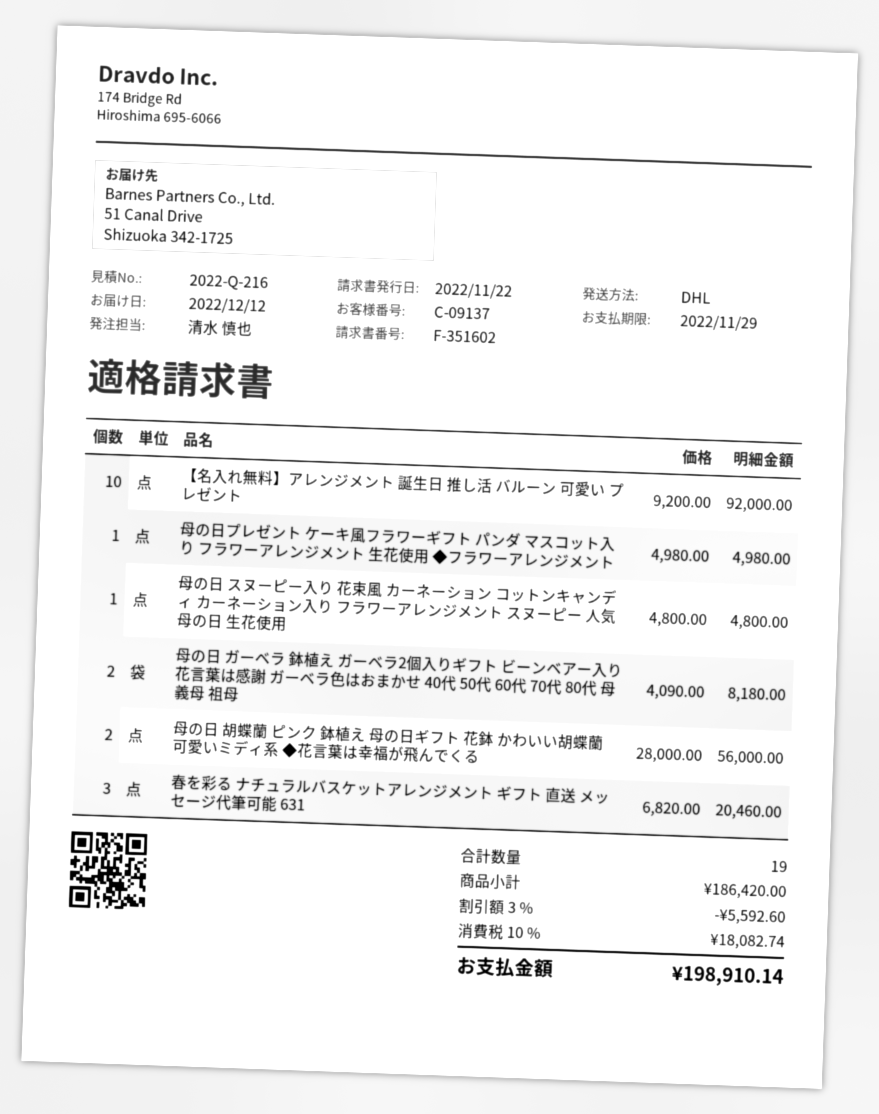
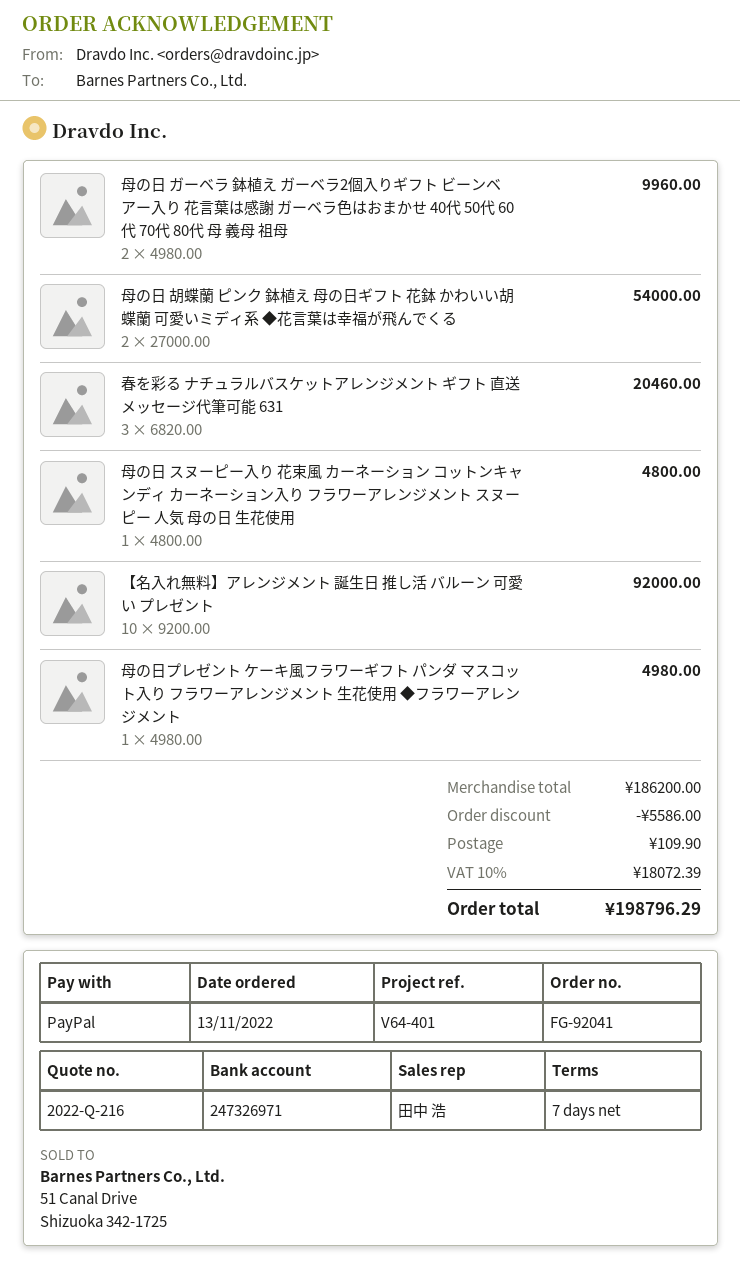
母の日 ガーベラ 鉢植え ガーベラ2個入りギフト ビーンベアー入り 花言葉は感謝 ガーベラ色はおまかせ 40代 50代 60代 70代 80代 母 義母 祖母: 2 x 4090.00 = 8180.00 -> 2 x 4980.00 = 9960.00
母の日 胡蝶蘭 ピンク 鉢植え 母の日ギフト 花鉢 かわいい胡蝶蘭 可愛いミディ系 ◆花言葉は幸福が飛んでくる: 2 x 28000.00 = 56000.00 -> 2 x 27000.00 = 54000.00
subtotal: 186420.00 -> 186200.00
discount: 5592.60 -> 5586.00
shipping: none -> 109.90
tax: 10% = 18082.74 -> 10% = 18072.39
total: 198910.14 -> 198796.29

